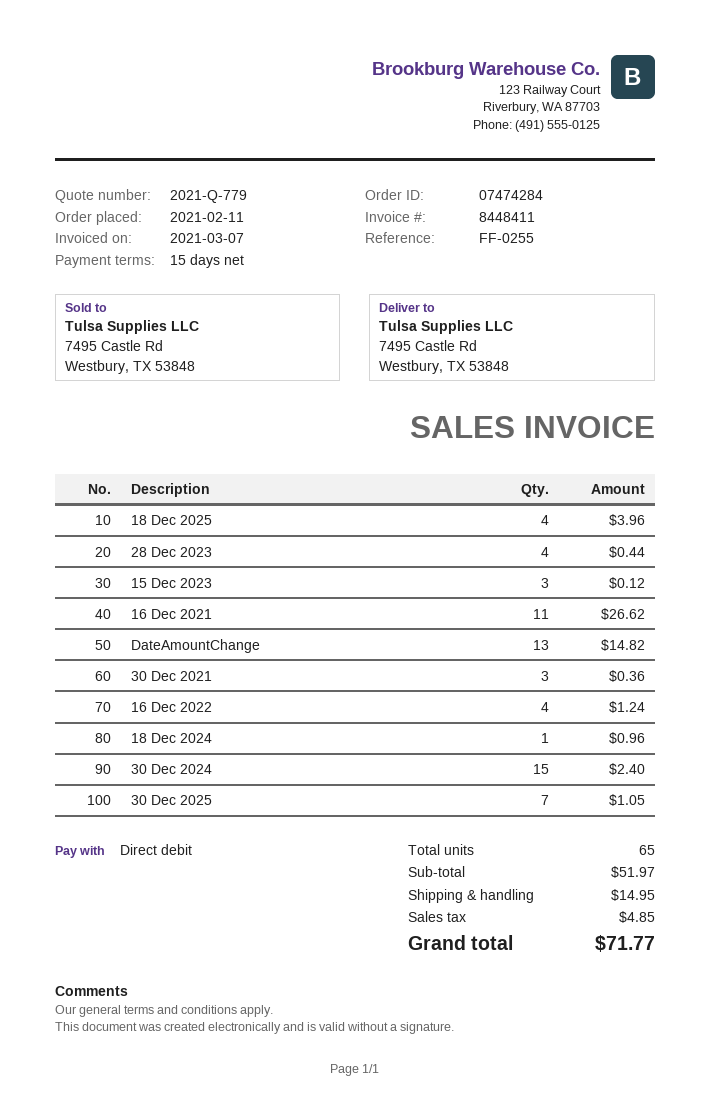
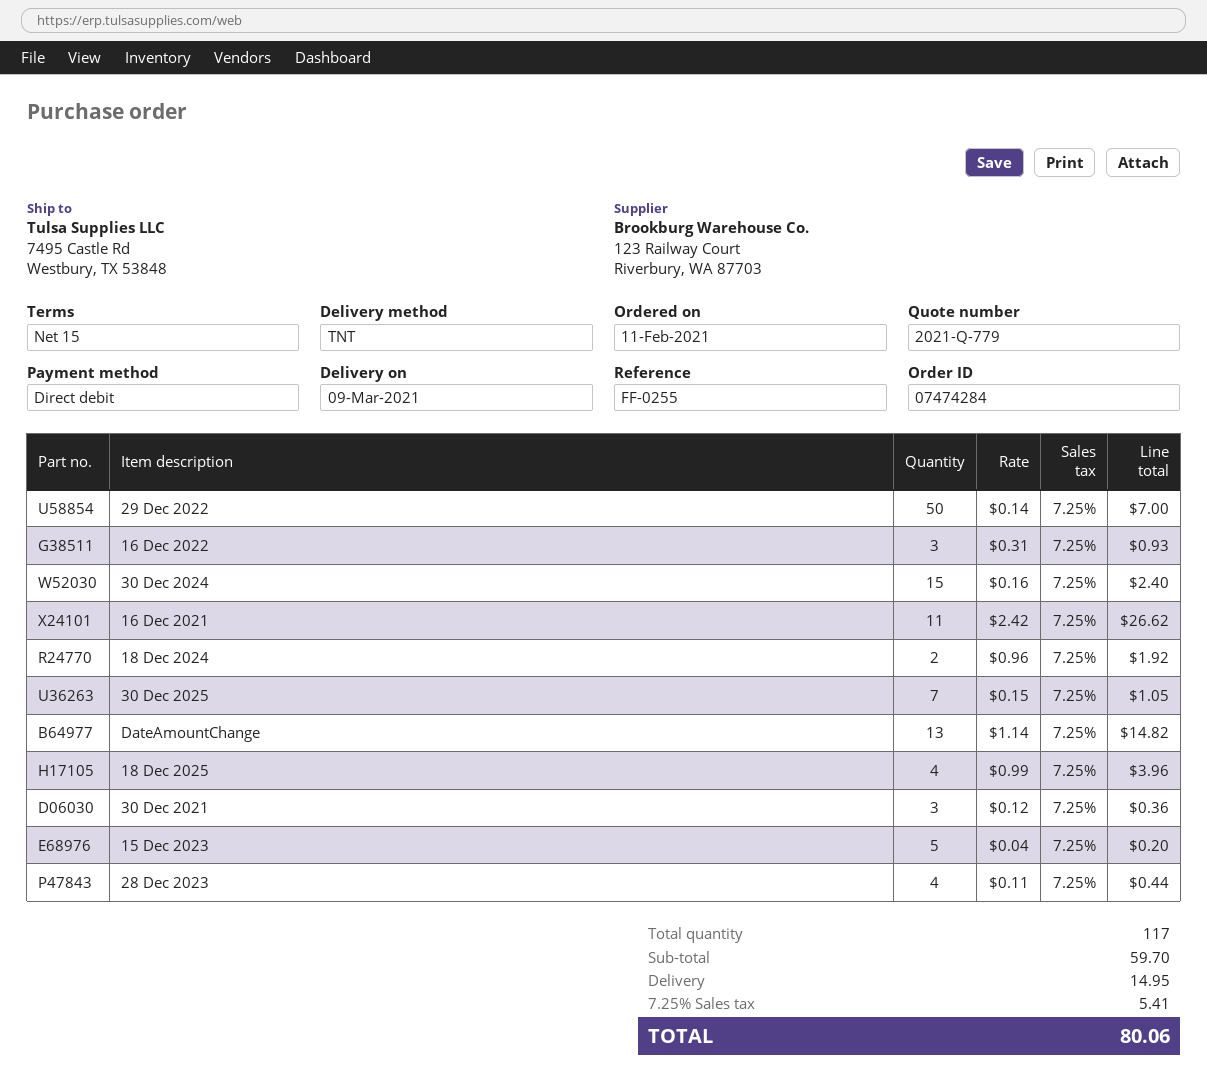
15 Dec 2023: 3 for 0.12 -> 5 for 0.20
16 Dec 2022: 4 for 1.24 -> 3 for 0.93
18 Dec 2024: 1 for 0.96 -> 2 for 1.92
29 Dec 2022: none -> 50 for 7.00
total quantity: 65 -> 117
subtotal: 51.97 -> 59.70
tax: 4.85 -> 5.41
total: 71.77 -> 80.06

